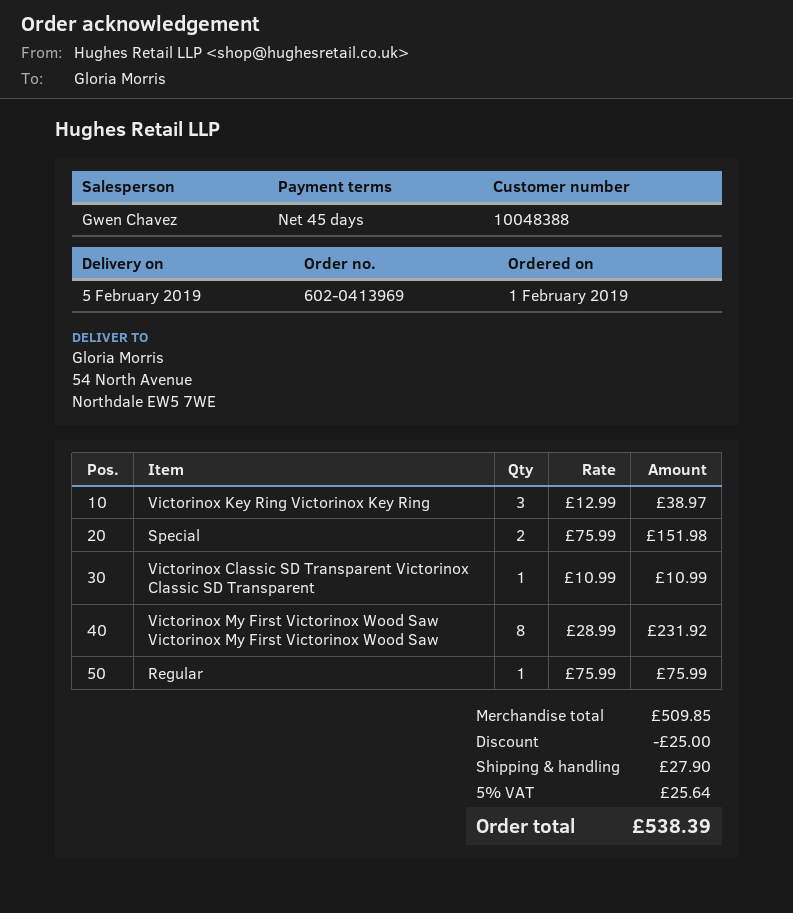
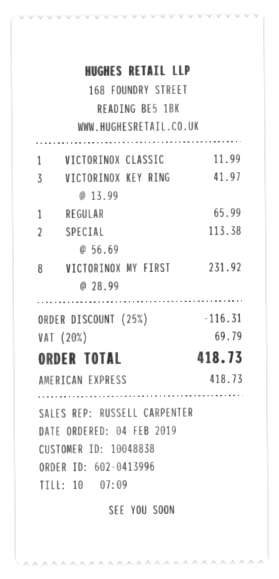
order number: 602-0413969 -> 602-0413996
order date: 2019-02-01 -> 2019-02-04
customer number: 10048388 -> 10048838
sales rep: Gwen Chavez -> RUSSELL CARPENTER
Victorinox Key Ring Victorinox Key Ring: 3 x 12.99 = 38.97 -> 3 x 13.99 = 41.97
Special: 2 x 75.99 = 151.98 -> 2 x 56.69 = 113.38
Victorinox Classic SD Transparent Victorinox Classic SD Transparent: 1 x 10.99 = 10.99 -> 1 x 11.99 = 11.99
Regular: 1 x 75.99 = 75.99 -> 1 x 65.99 = 65.99
discount: 25.00 -> 116.31
shipping: 27.90 -> none
tax: 5% = 25.64 -> 20% = 69.79
total: 538.39 -> 418.73

